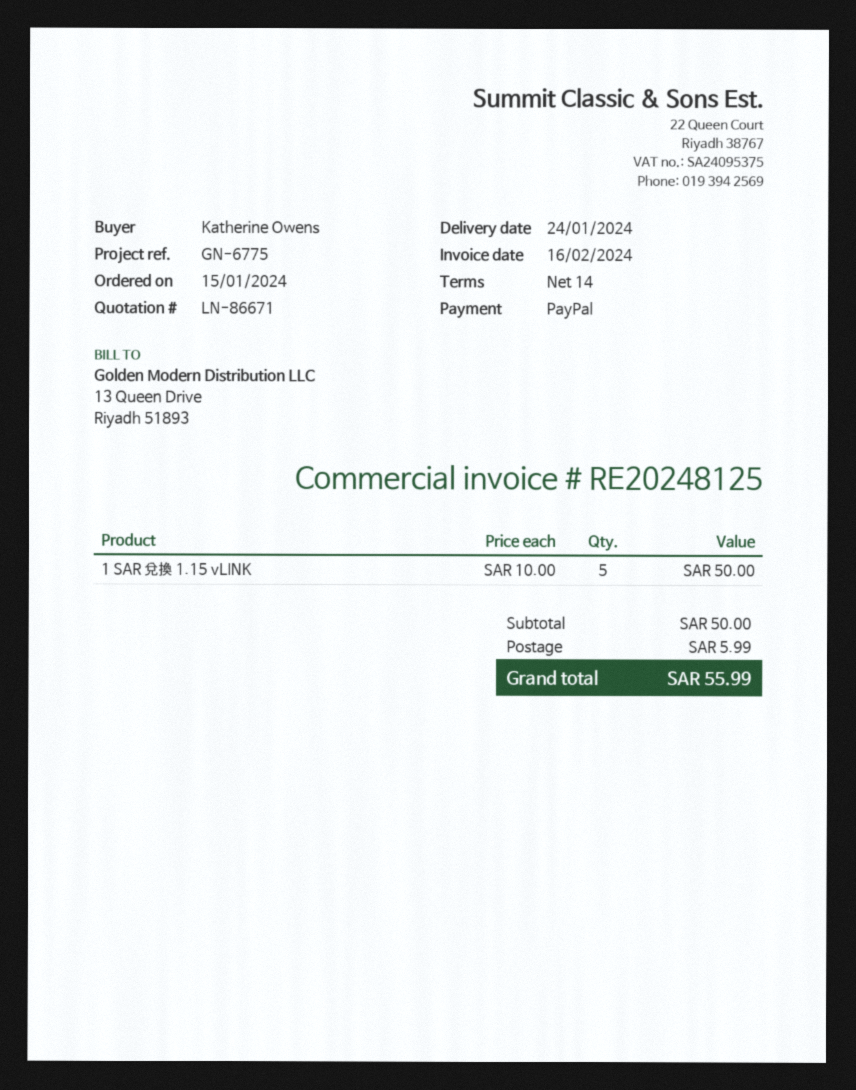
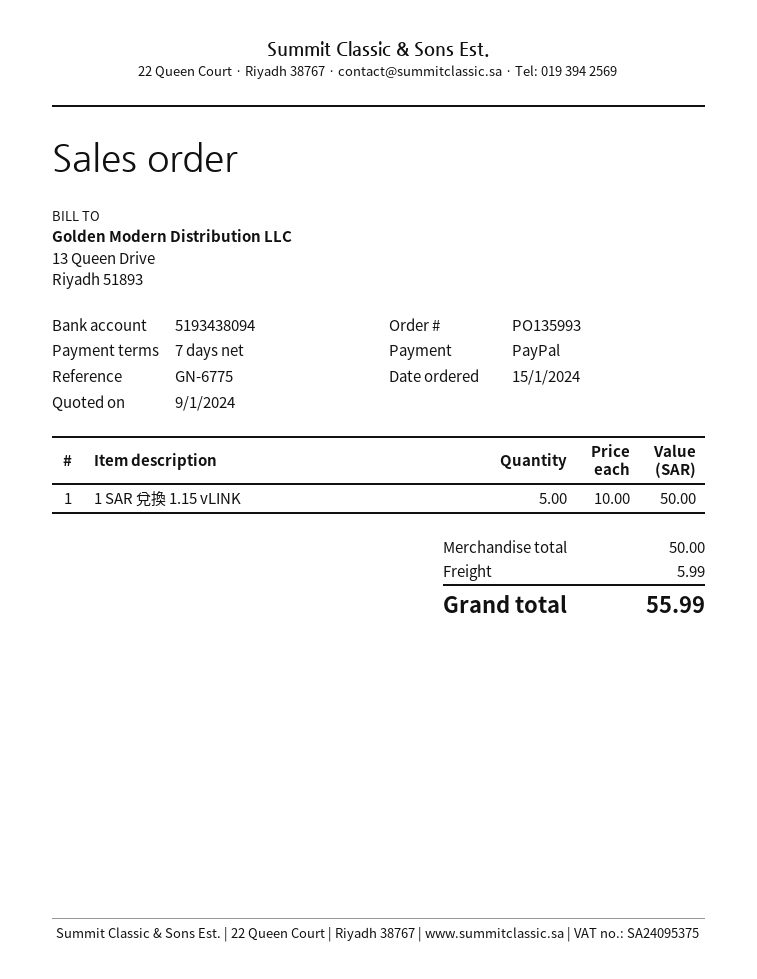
payment terms: 14 days -> 7 days

